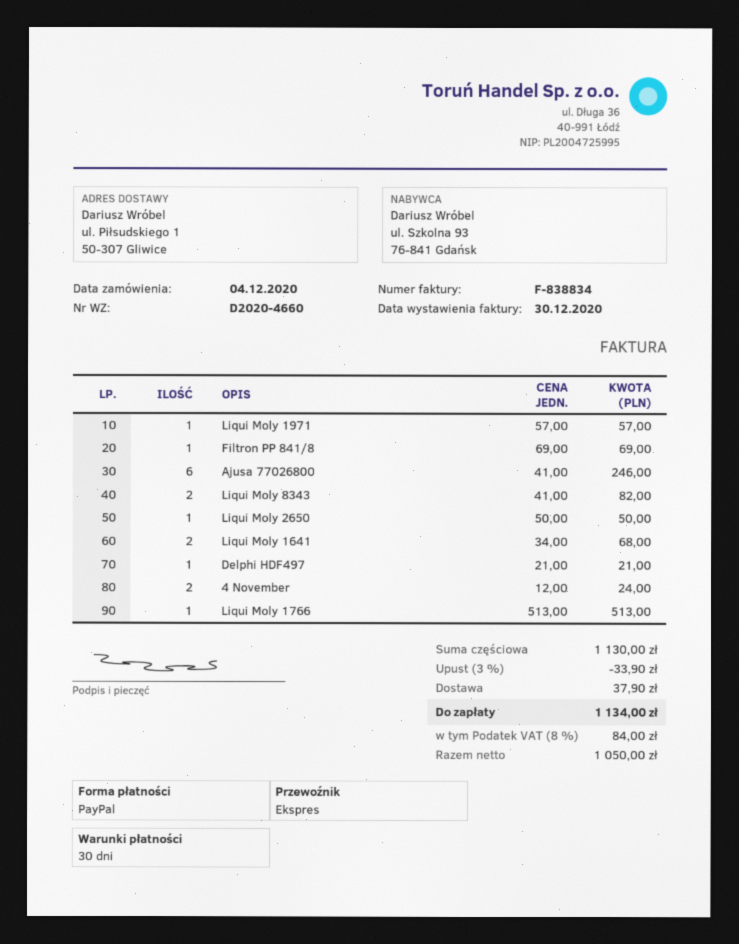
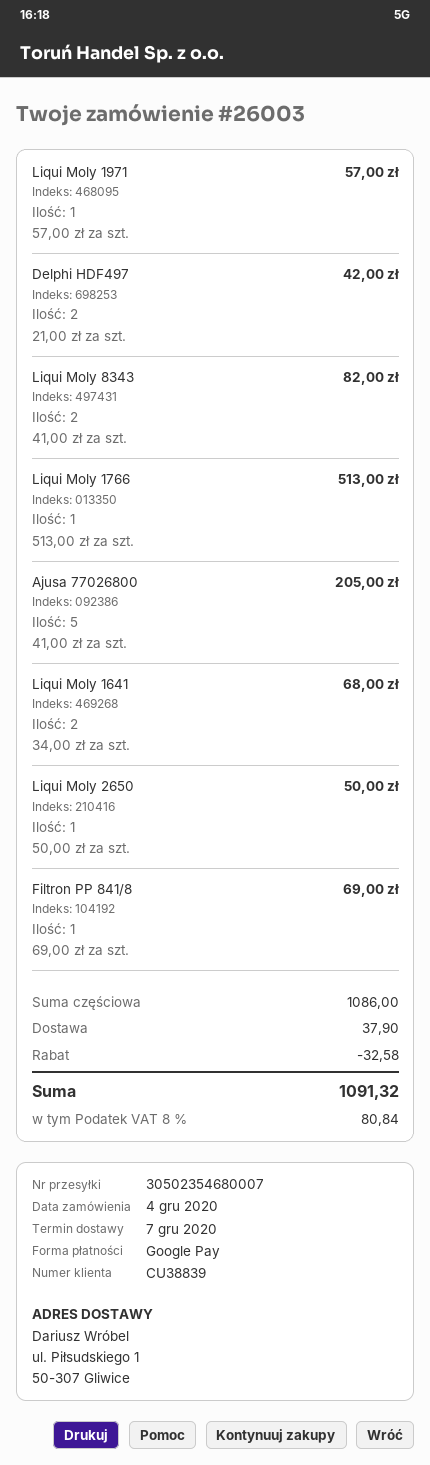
payment method: PayPal -> Google Pay
Ajusa 77026800: 6 x 41.00 = 246.00 -> 5 x 41.00 = 205.00
Delphi HDF497: 1 x 21.00 = 21.00 -> 2 x 21.00 = 42.00
4 November: 2 x 12.00 = 24.00 -> none
subtotal: 1130.00 -> 1086.00
discount: 33.90 -> 32.58
tax: 8% = 84.00 -> 8% = 80.84
total: 1134.00 -> 1091.32

